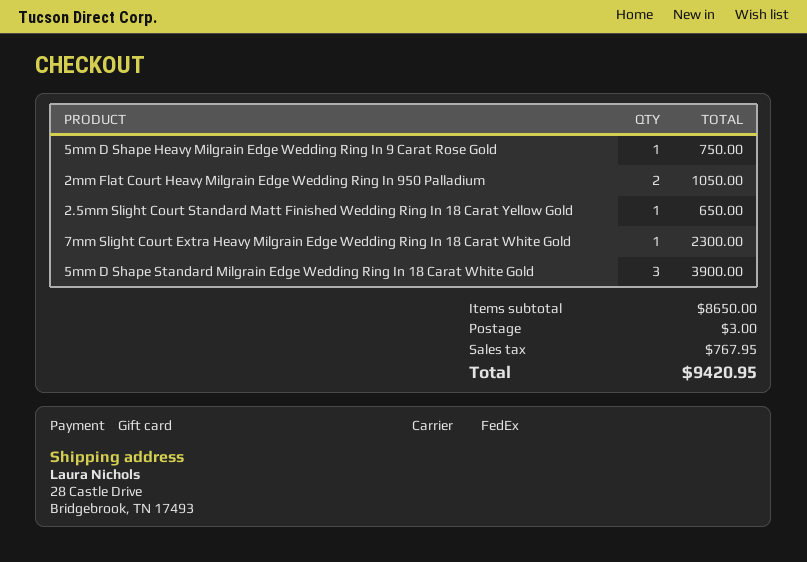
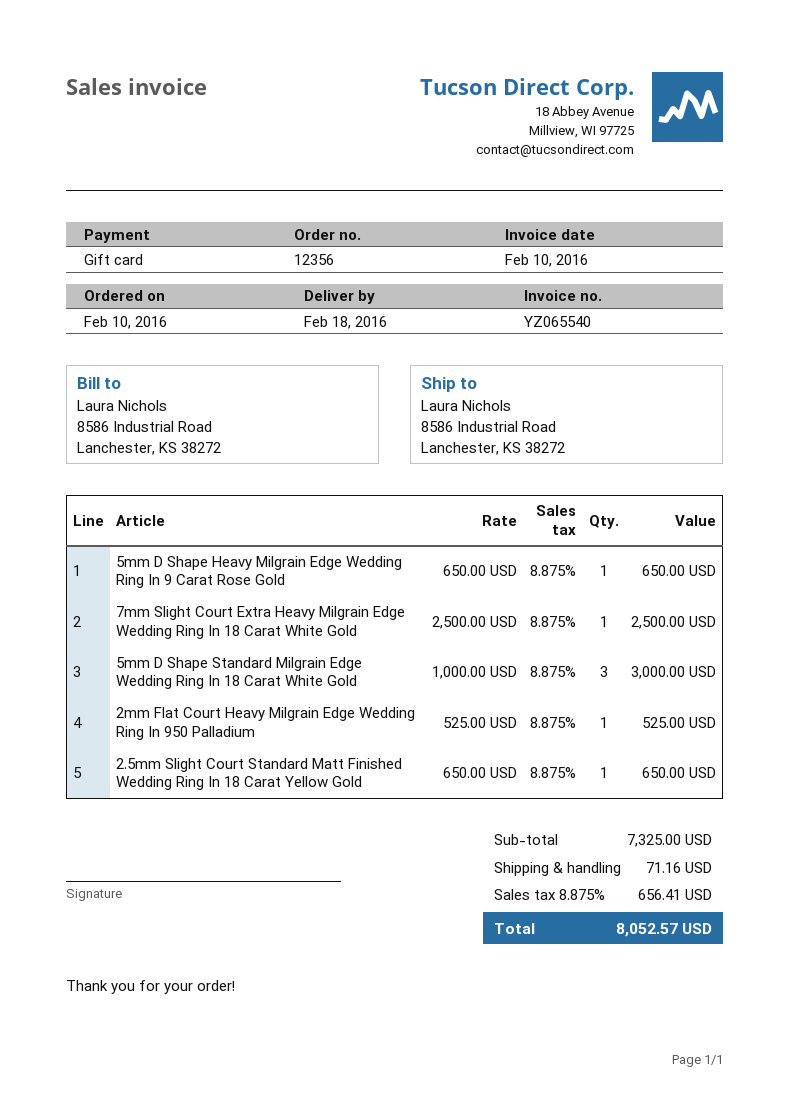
ship to: 28 Castle Drive, Bridgebrook, TN 17493 -> 8586 Industrial Road, Lanchester, KS 38272
5mm D Shape Heavy Milgrain Edge Wedding Ring In 9 Carat Rose Gold: 1 for 750.00 -> 1 for 650.00
2mm Flat Court Heavy Milgrain Edge Wedding Ring In 950 Palladium: 2 for 1050.00 -> 1 for 525.00
7mm Slight Court Extra Heavy Milgrain Edge Wedding Ring In 18 Carat White Gold: 1 for 2300.00 -> 1 for 2500.00
5mm D Shape Standard Milgrain Edge Wedding Ring In 18 Carat White Gold: 3 for 3900.00 -> 3 for 3000.00
subtotal: 8650.00 -> 7325.00
shipping: 3.00 -> 71.16
tax: 767.95 -> 656.41
total: 9420.95 -> 8052.57

